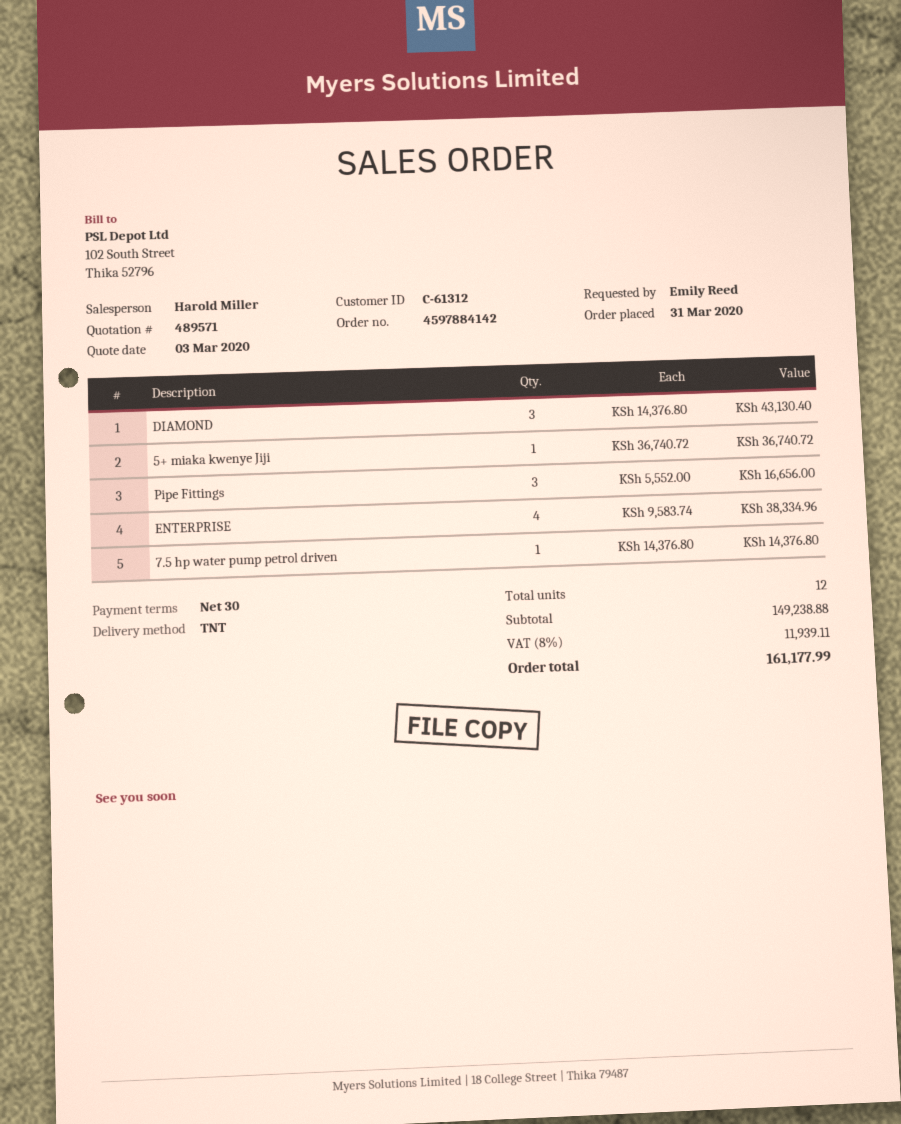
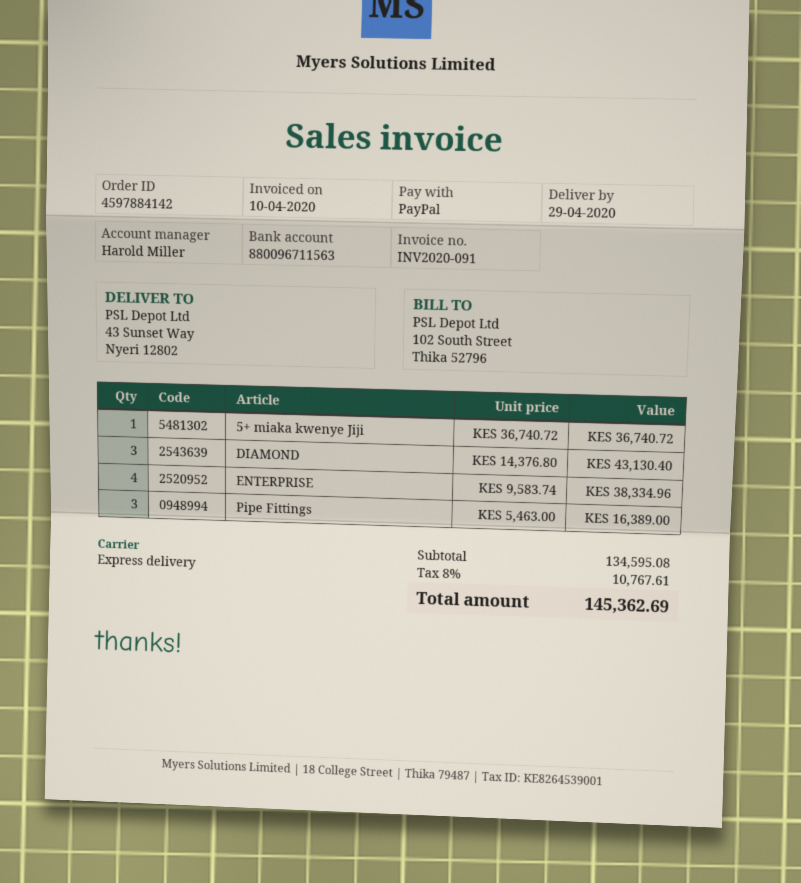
shipping method: TNT -> express
Pipe Fittings: 3 x 5552.00 = 16656.00 -> 3 x 5463.00 = 16389.00
7.5 hp water pump petrol driven: 1 x 14376.80 = 14376.80 -> none
subtotal: 149238.88 -> 134595.08
tax: 8% = 11939.11 -> 8% = 10767.61
total: 161177.99 -> 145362.69

